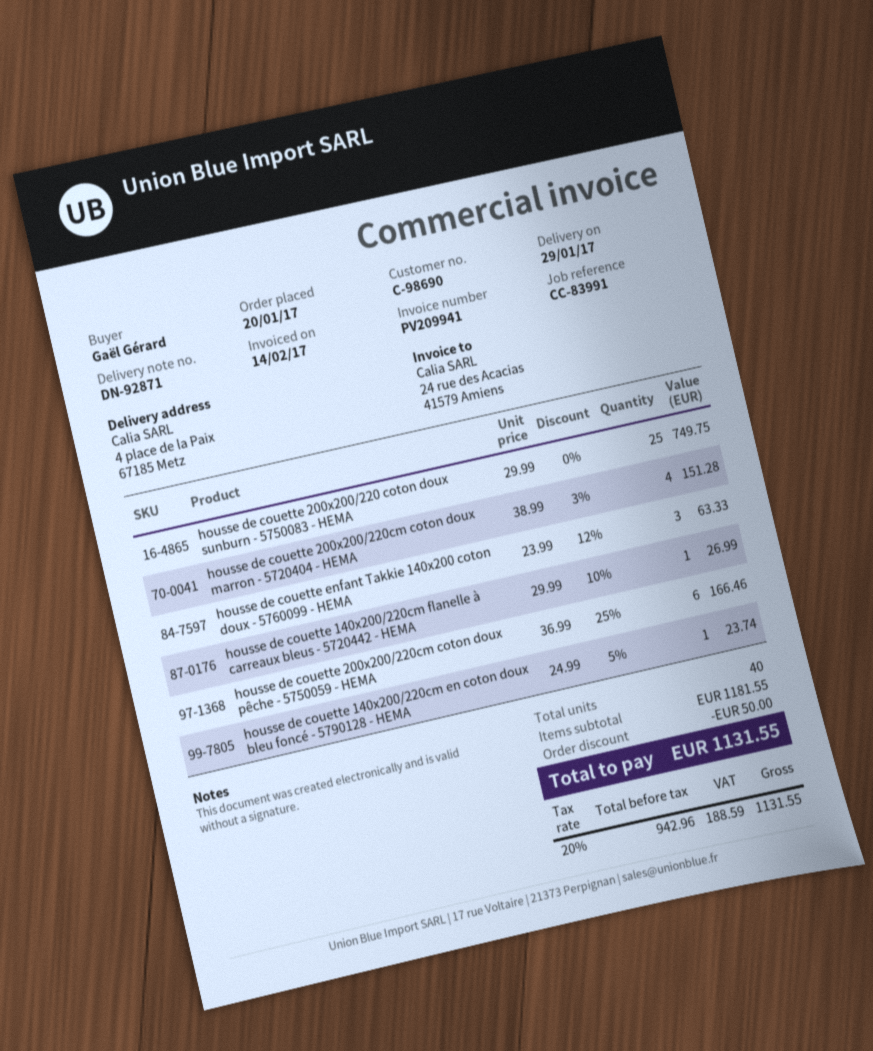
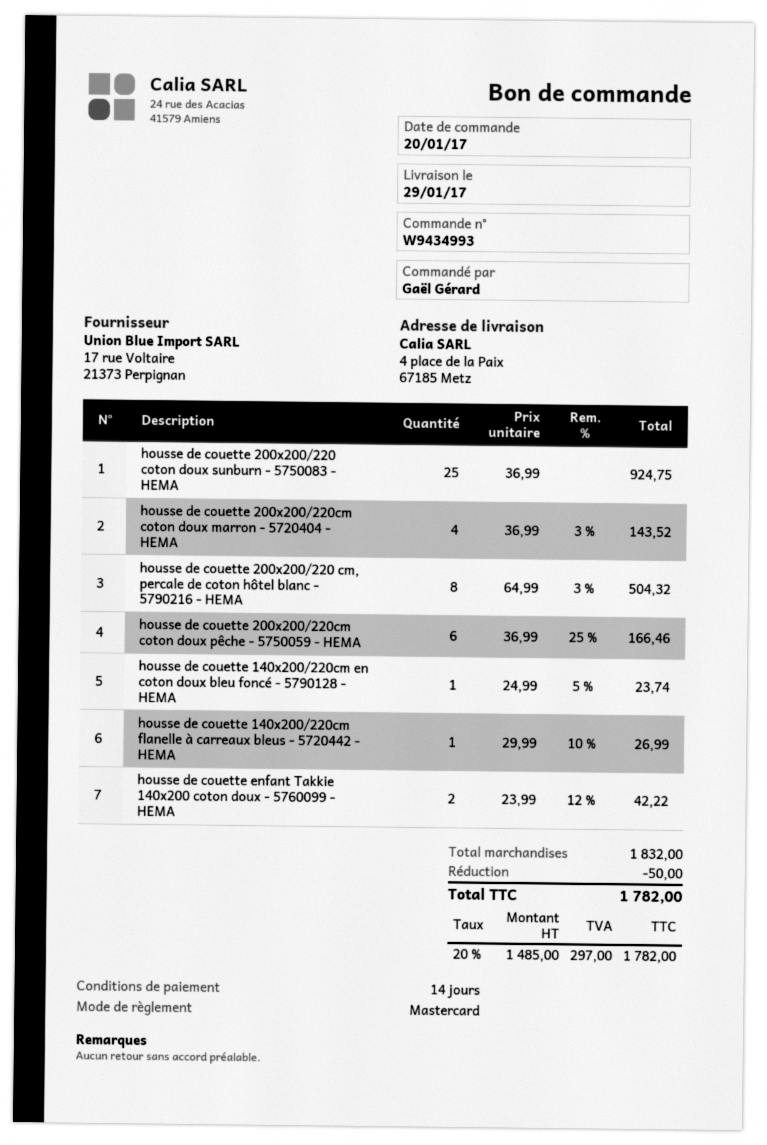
housse de couette 200x200/220 coton doux sunburn - 5750083 - HEMA: 25 x 29.99 = 749.75 -> 25 x 36.99 = 924.75
housse de couette 200x200/220cm coton doux marron - 5720404 - HEMA: 4 x 38.99 - 3% = 151.28 -> 4 x 36.99 - 3% = 143.52
housse de couette enfant Takkie 140x200 coton doux - 5760099 - HEMA: 3 x 23.99 - 12% = 63.33 -> 2 x 23.99 - 12% = 42.22
housse de couette 200x200/220 cm, percale de coton hôtel blanc - 5790216 - HEMA: none -> 8 x 64.99 - 3% = 504.32
subtotal: 1181.55 -> 1832.00
net: 942.96 -> 1485.00
tax: 20% = 188.59 -> 20% = 297.00
total: 1131.55 -> 1782.00

